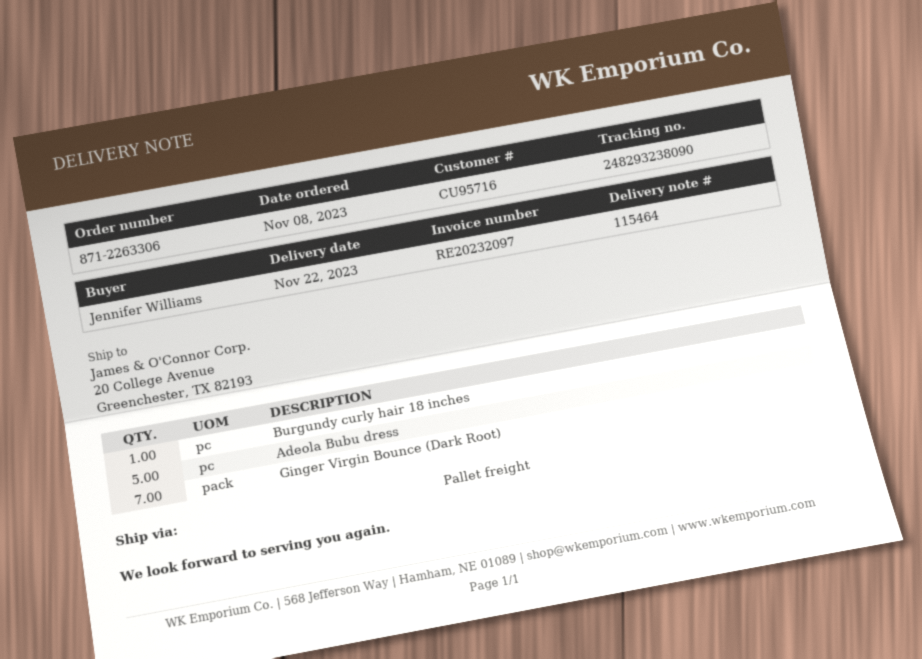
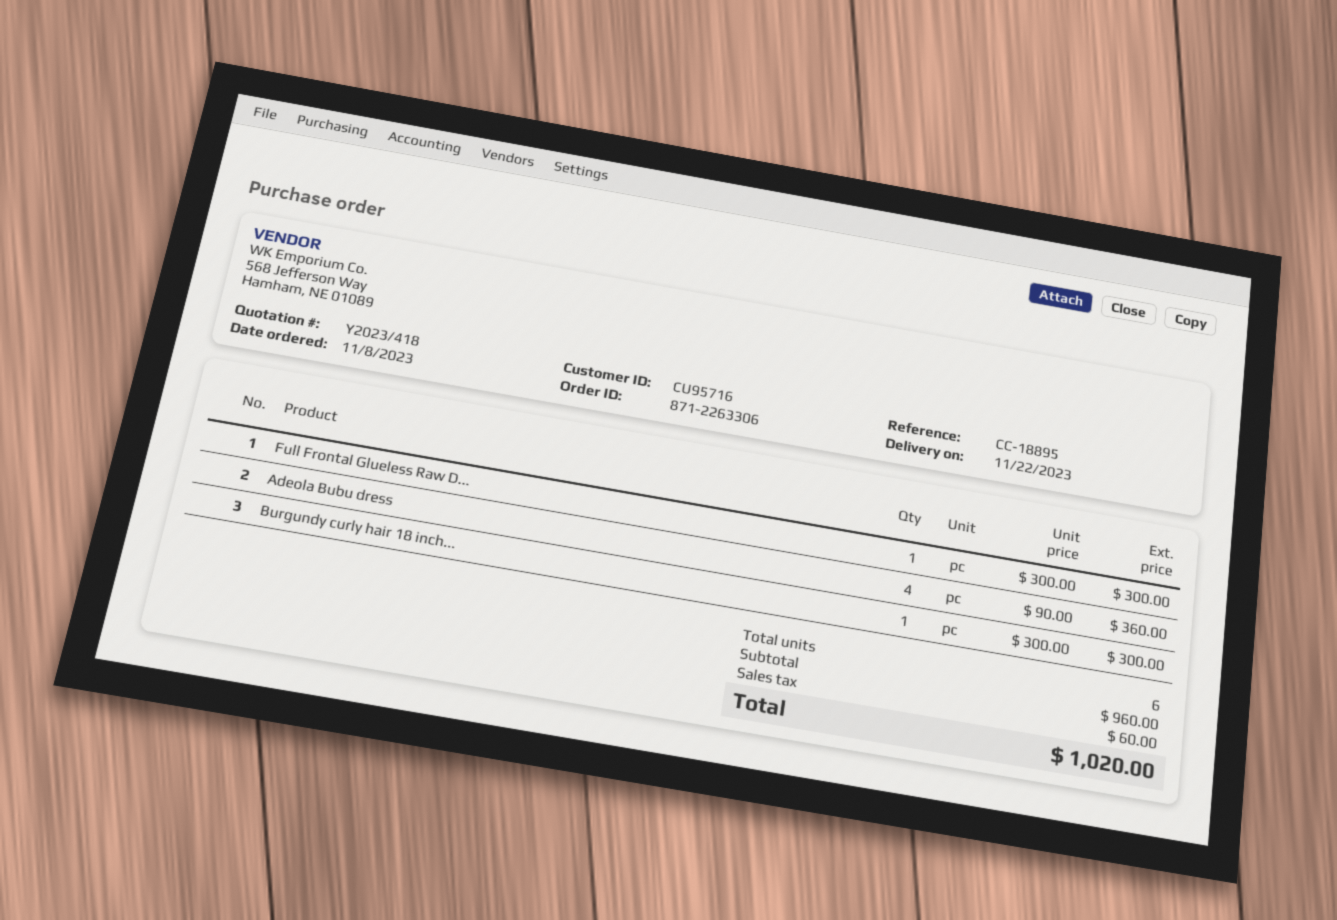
Adeola Bubu dress: 5 -> 4
Ginger Virgin Bounce (Dark Root): 7 -> none
Full Frontal Glueless Raw D...: none -> 1

